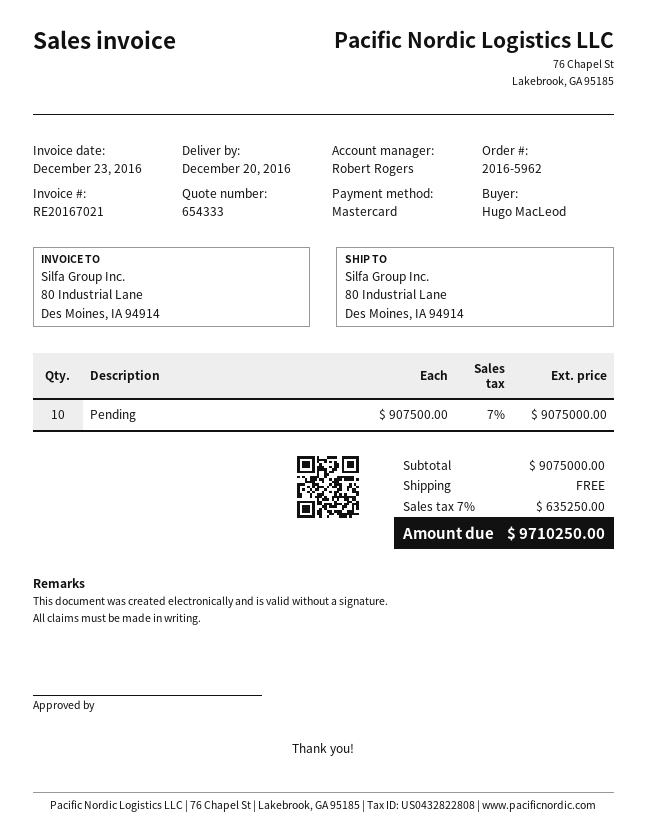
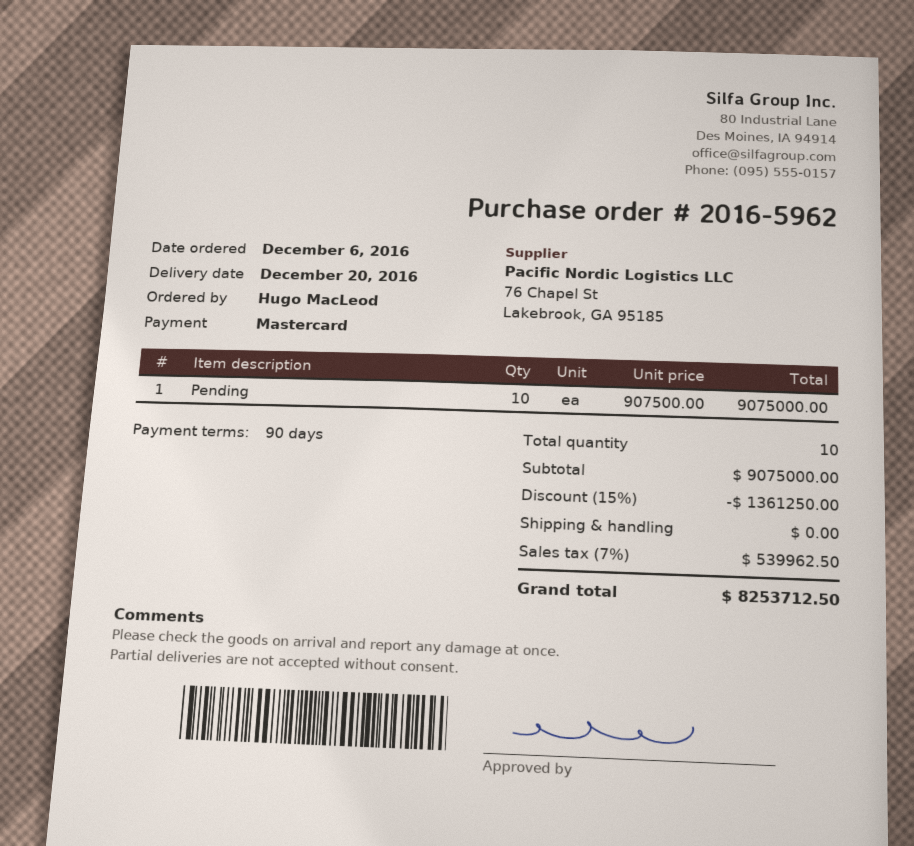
discount: none -> 15% = 1361250.00
tax: 7% = 635250.00 -> 7% = 539962.50
total: 9710250.00 -> 8253712.50

